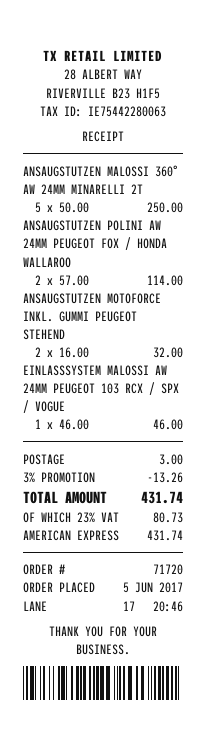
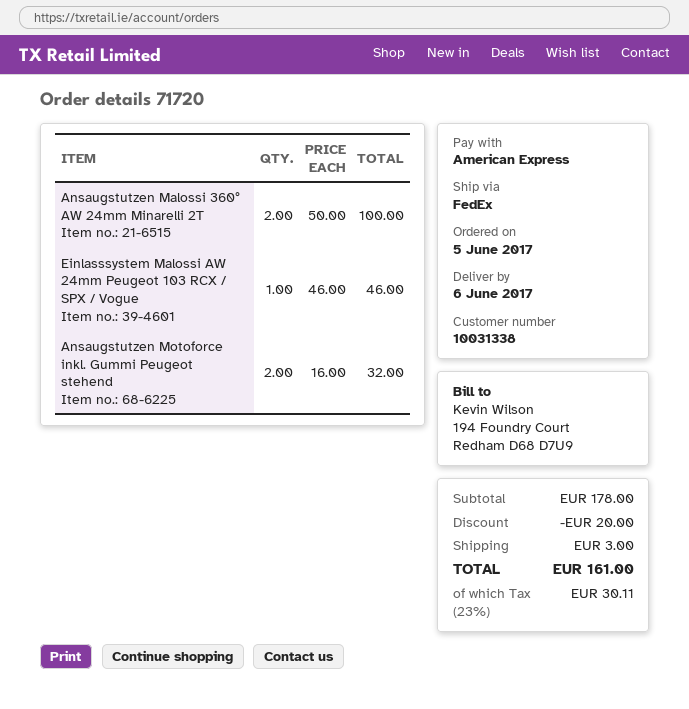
ANSAUGSTUTZEN MALOSSI 360° AW 24MM MINARELLI 2T: 5 x 50.00 = 250.00 -> 2 x 50.00 = 100.00
ANSAUGSTUTZEN POLINI AW 24MM PEUGEOT FOX / HONDA WALLAROO: 2 x 57.00 = 114.00 -> none
discount: 13.26 -> 20.00
tax: 23% = 80.73 -> 23% = 30.11
total: 431.74 -> 161.00

